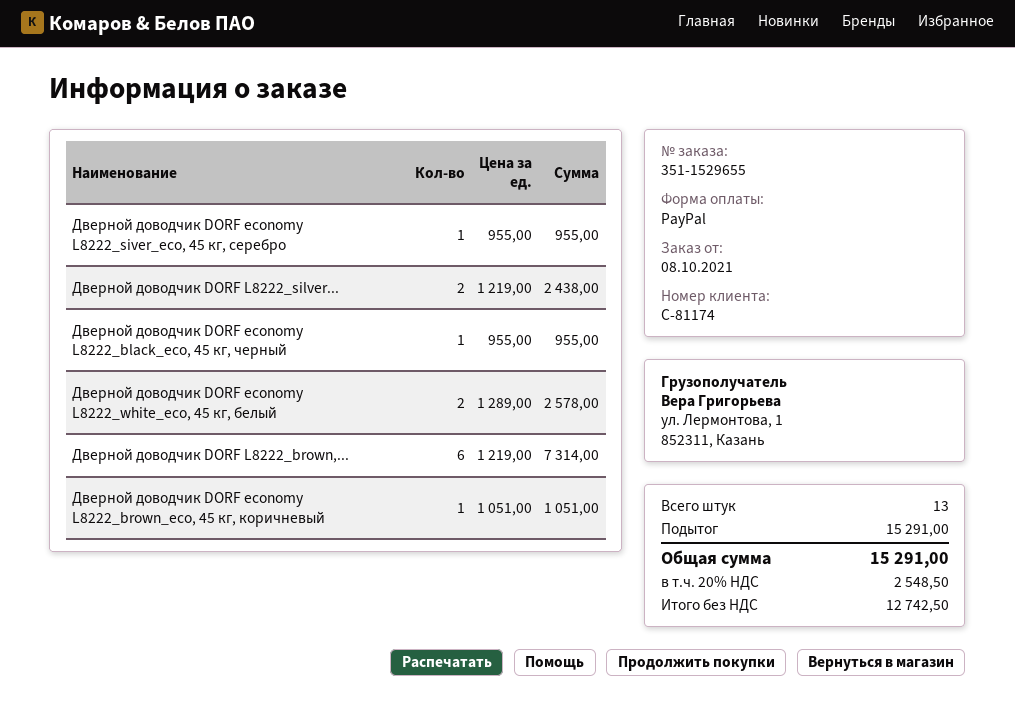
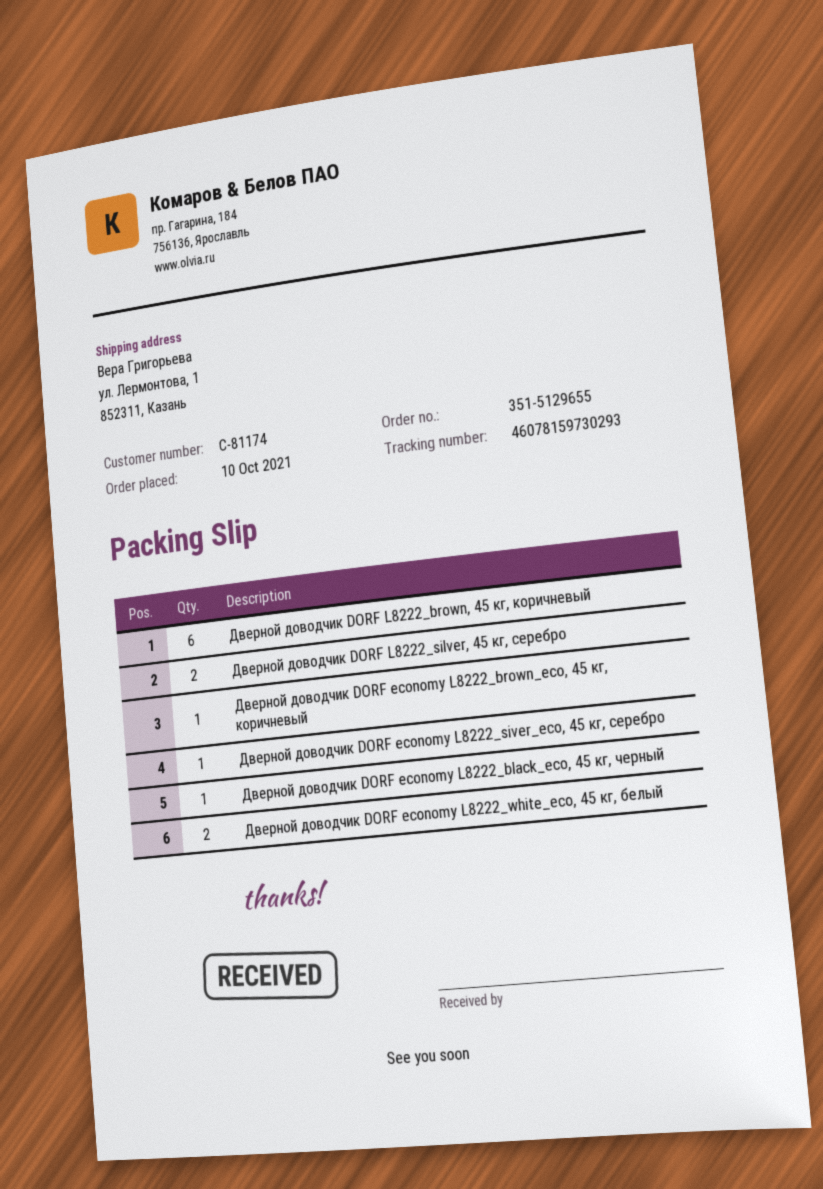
order number: 351-1529655 -> 351-5129655
order date: 2021-10-08 -> 2021-10-10

